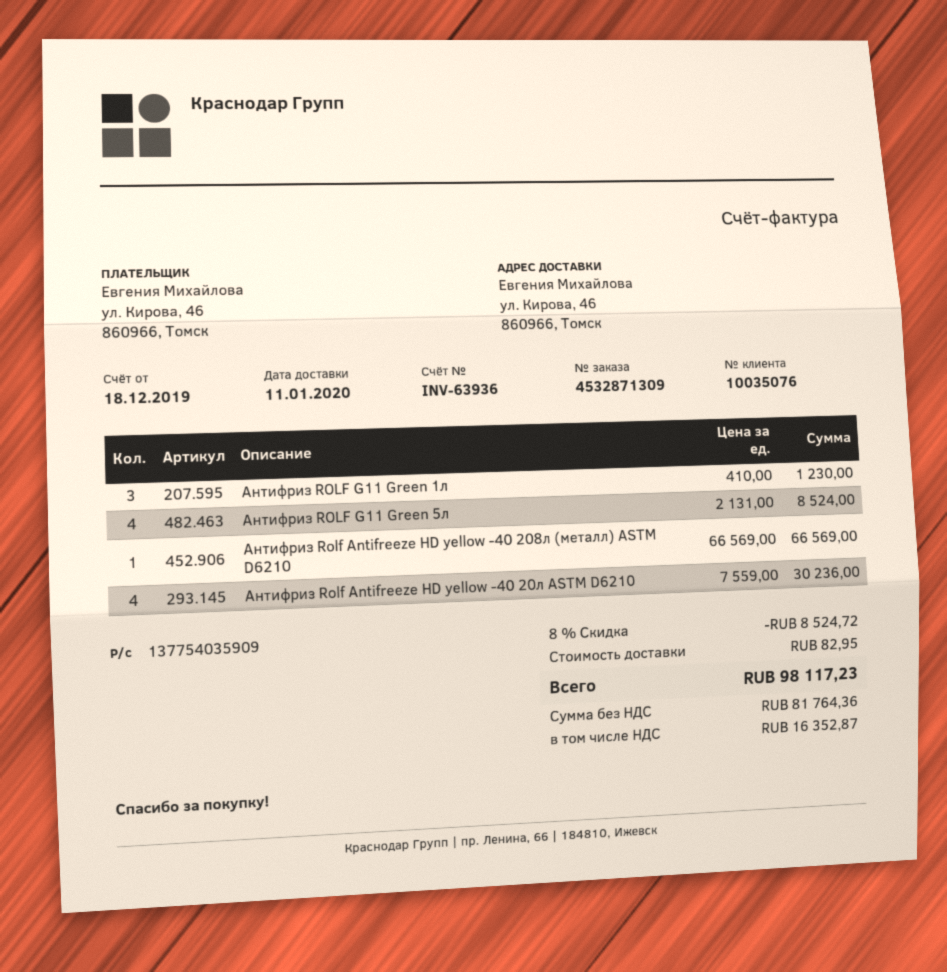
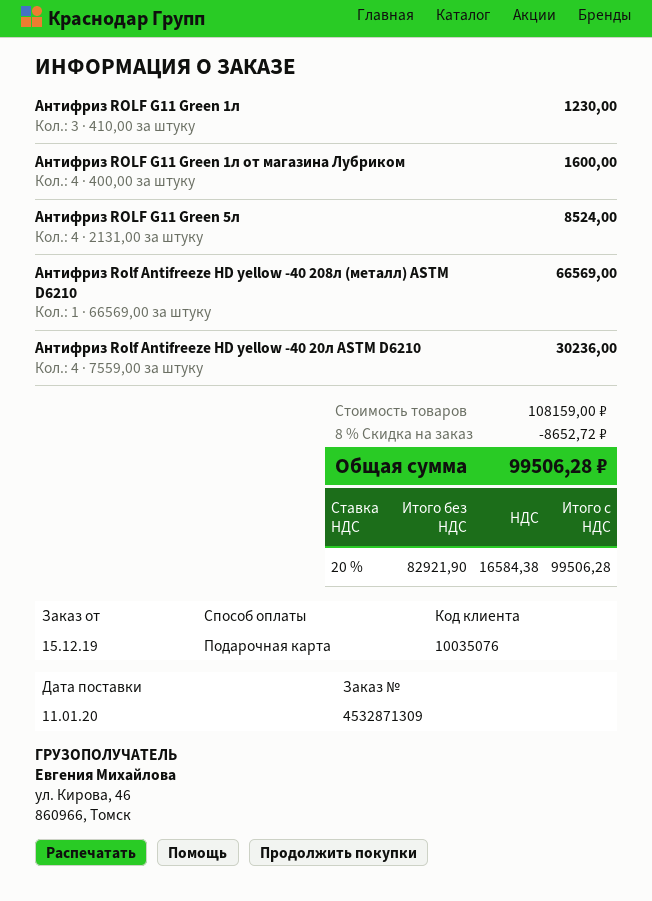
Антифриз ROLF G11 Green 1л от магазина Лубриком: none -> 4 x 400.00 = 1600.00
discount: 8% = 8524.72 -> 8% = 8652.72
shipping: 82.95 -> none
net: 81764.36 -> 82921.90
tax: 16352.87 -> 16584.38
total: 98117.23 -> 99506.28

